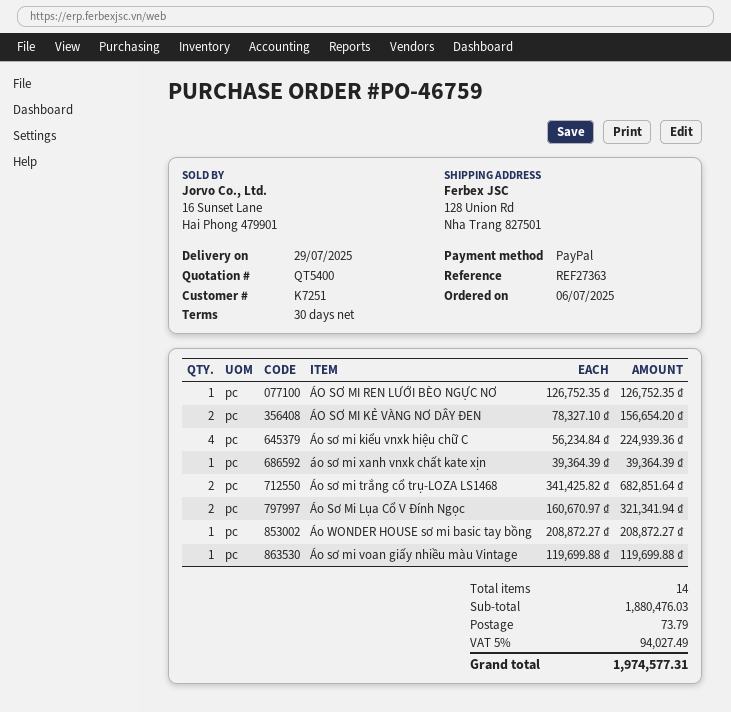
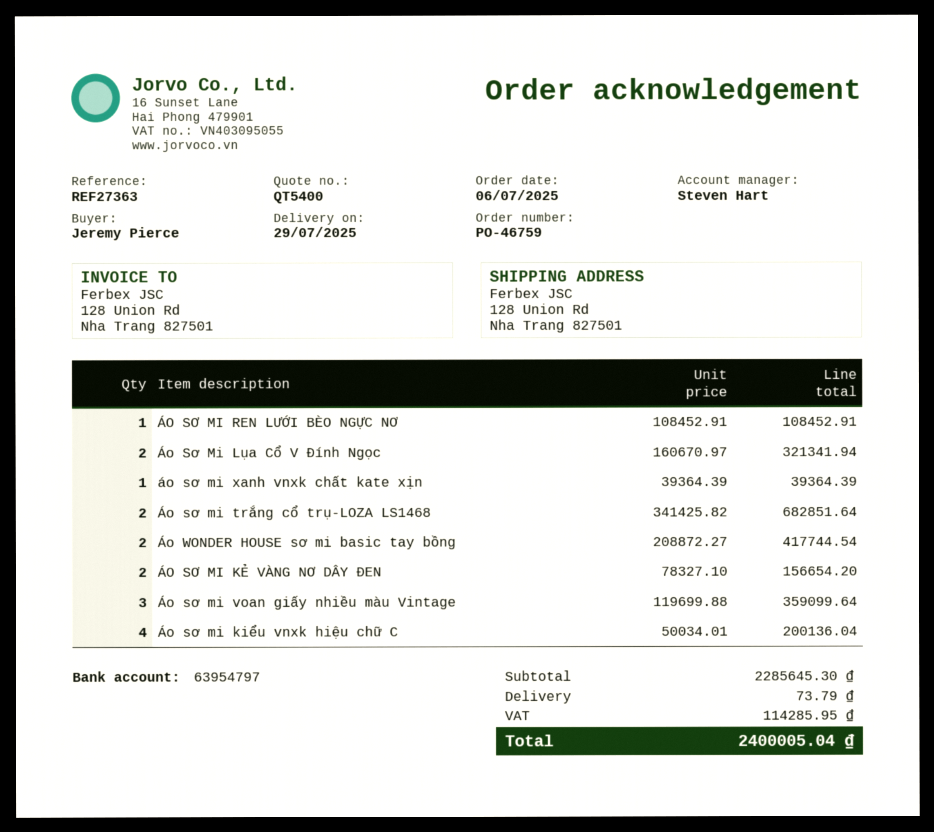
ÁO SƠ MI REN LƯỚI BÈO NGỰC NƠ: 1 x 126752.35 = 126752.35 -> 1 x 108452.91 = 108452.91
Áo sơ mi kiểu vnxk hiệu chữ C: 4 x 56234.84 = 224939.36 -> 4 x 50034.01 = 200136.04
Áo WONDER HOUSE sơ mi basic tay bồng: 1 x 208872.27 = 208872.27 -> 2 x 208872.27 = 417744.54
Áo sơ mi voan giấy nhiều màu Vintage: 1 x 119699.88 = 119699.88 -> 3 x 119699.88 = 359099.64
subtotal: 1880476.03 -> 2285645.30
tax: 94027.49 -> 114285.95
total: 1974577.31 -> 2400005.04

